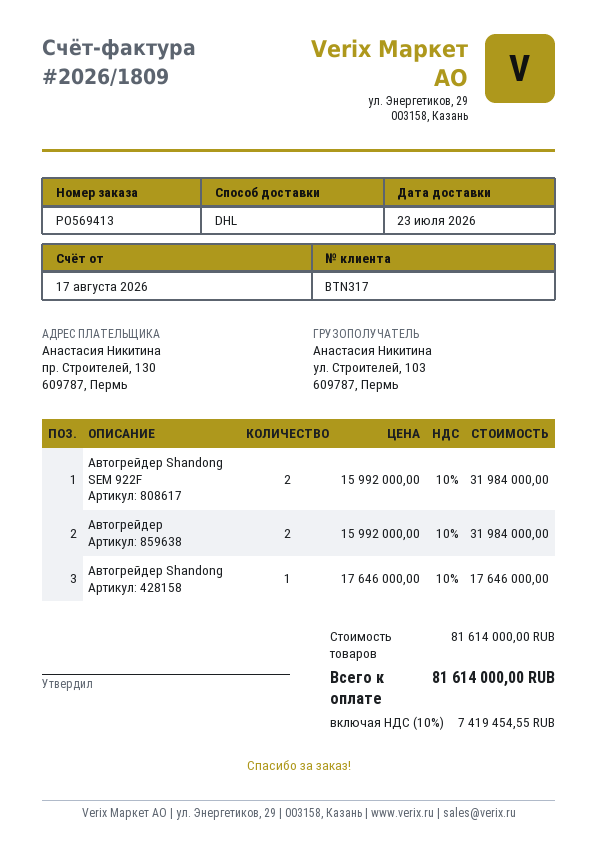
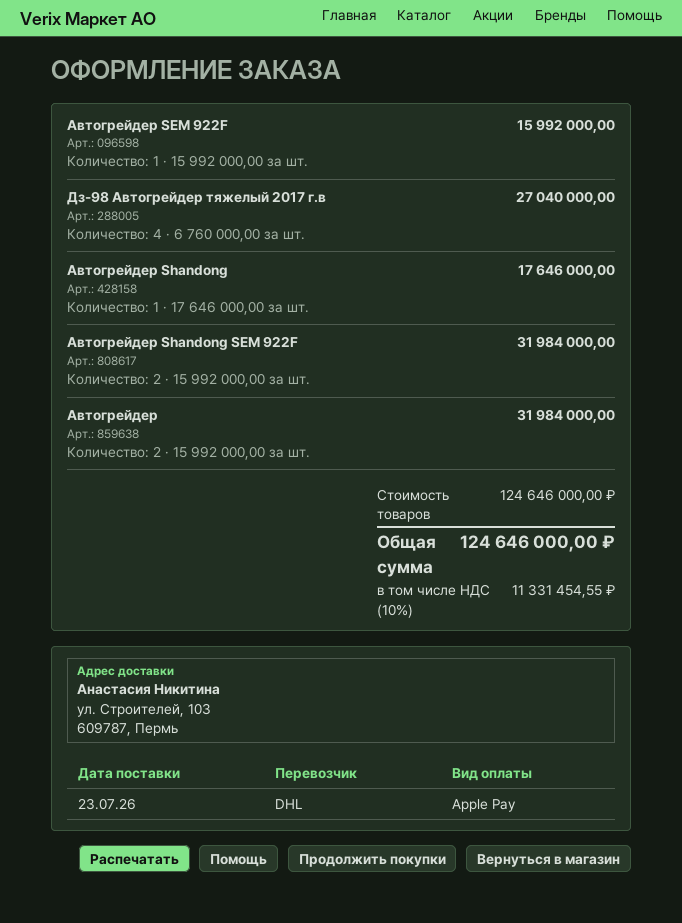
Автогрейдер SEM 922F: none -> 1 x 15992000.00 = 15992000.00
Дз-98 Автогрейдер тяжелый 2017 г.в: none -> 4 x 6760000.00 = 27040000.00
subtotal: 81614000.00 -> 124646000.00
tax: 10% = 7419454.55 -> 10% = 11331454.55
total: 81614000.00 -> 124646000.00

